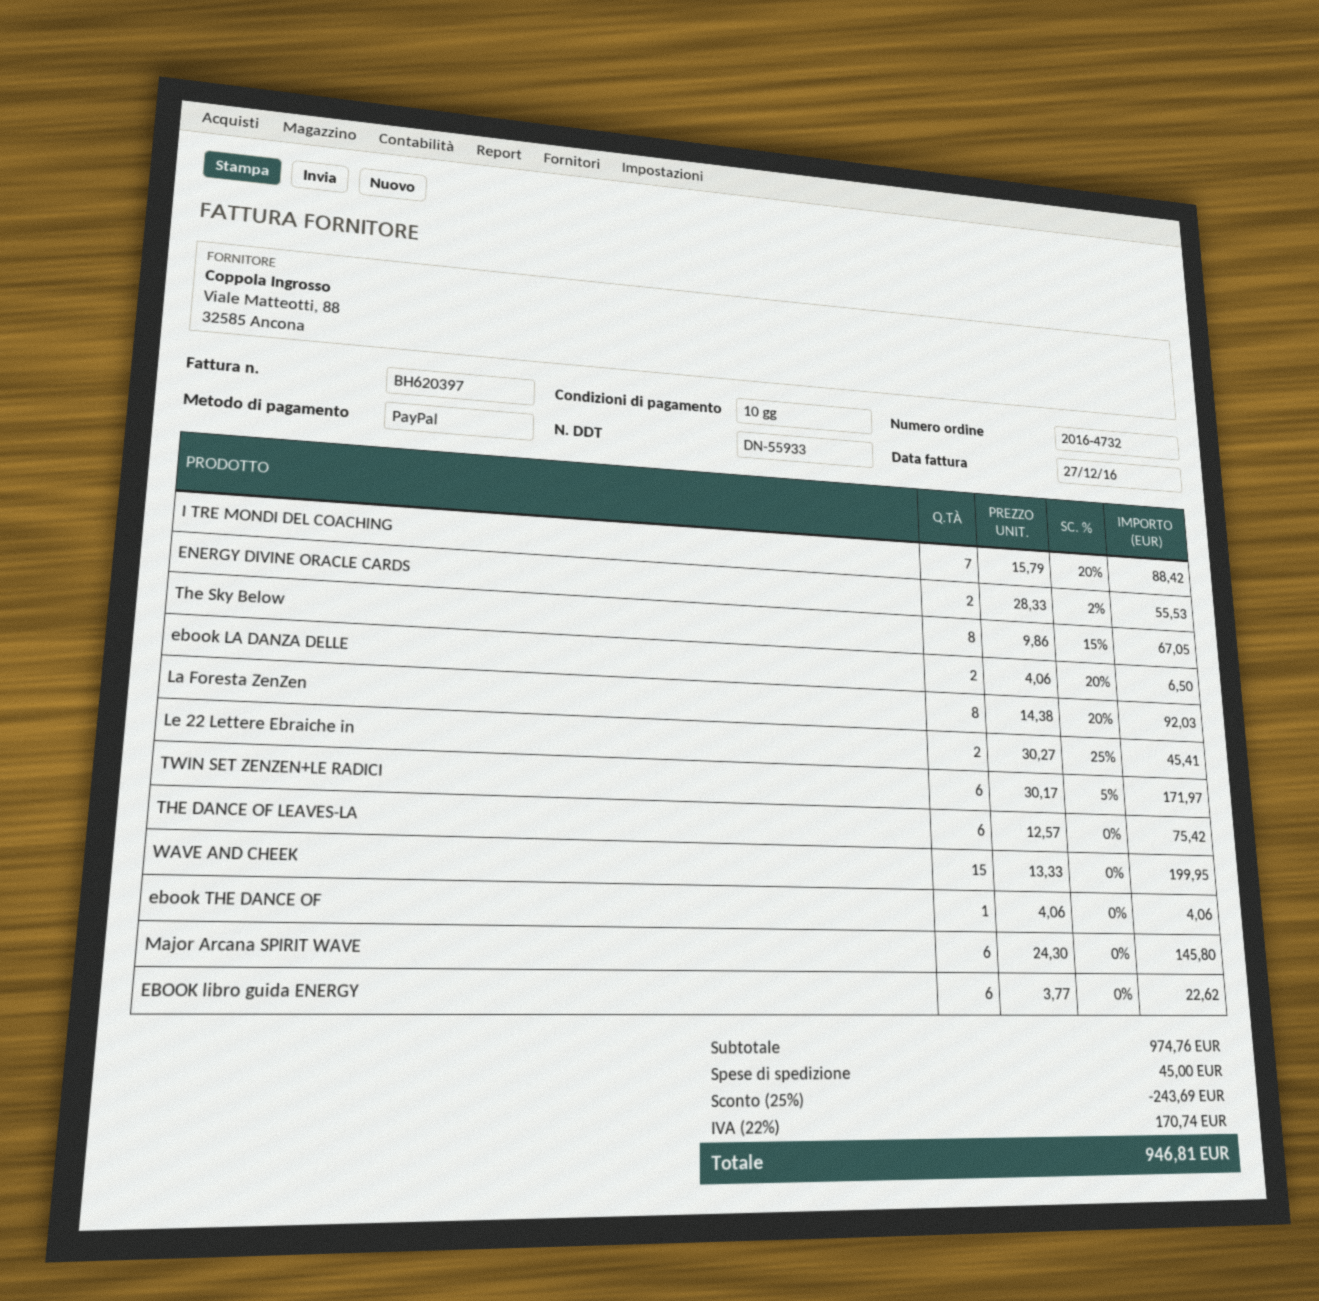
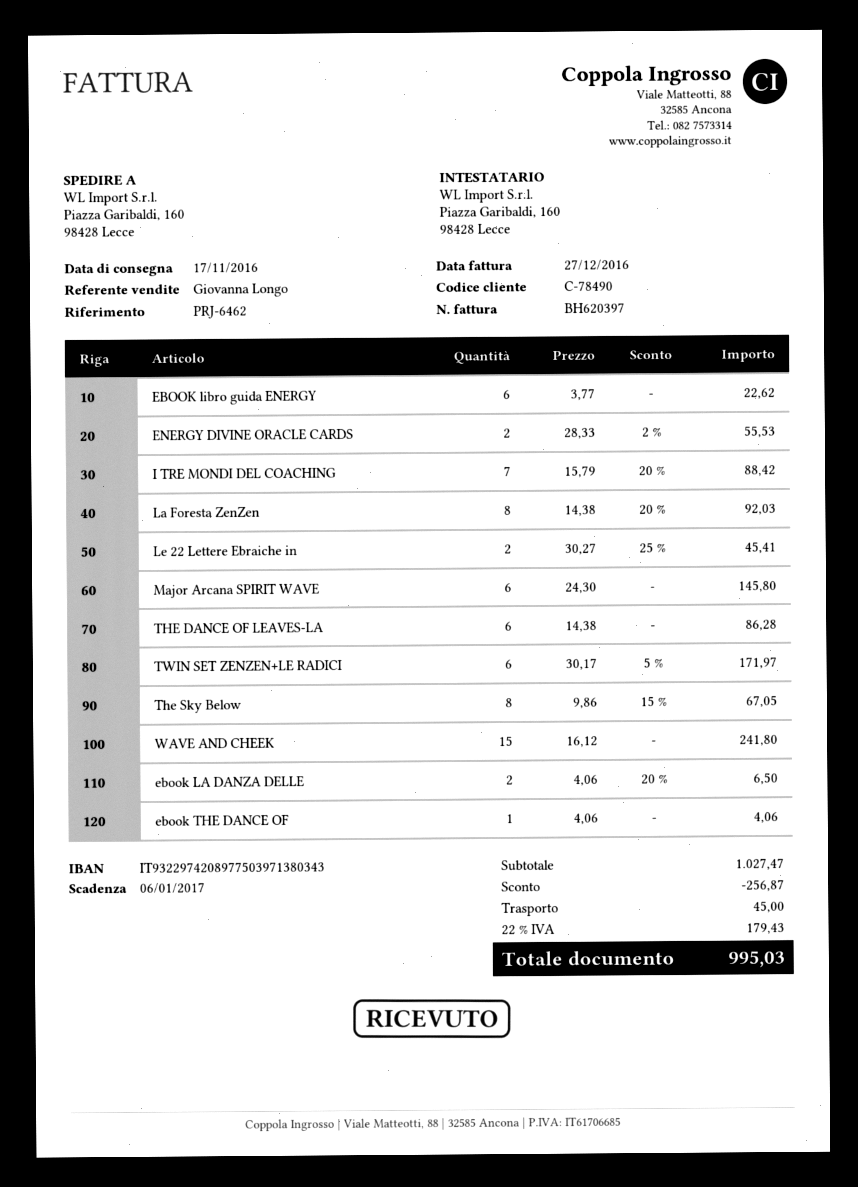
THE DANCE OF LEAVES-LA: 6 x 12.57 = 75.42 -> 6 x 14.38 = 86.28
WAVE AND CHEEK: 15 x 13.33 = 199.95 -> 15 x 16.12 = 241.80
subtotal: 974.76 -> 1027.47
discount: 243.69 -> 256.87
tax: 22% = 170.74 -> 22% = 179.43
total: 946.81 -> 995.03

